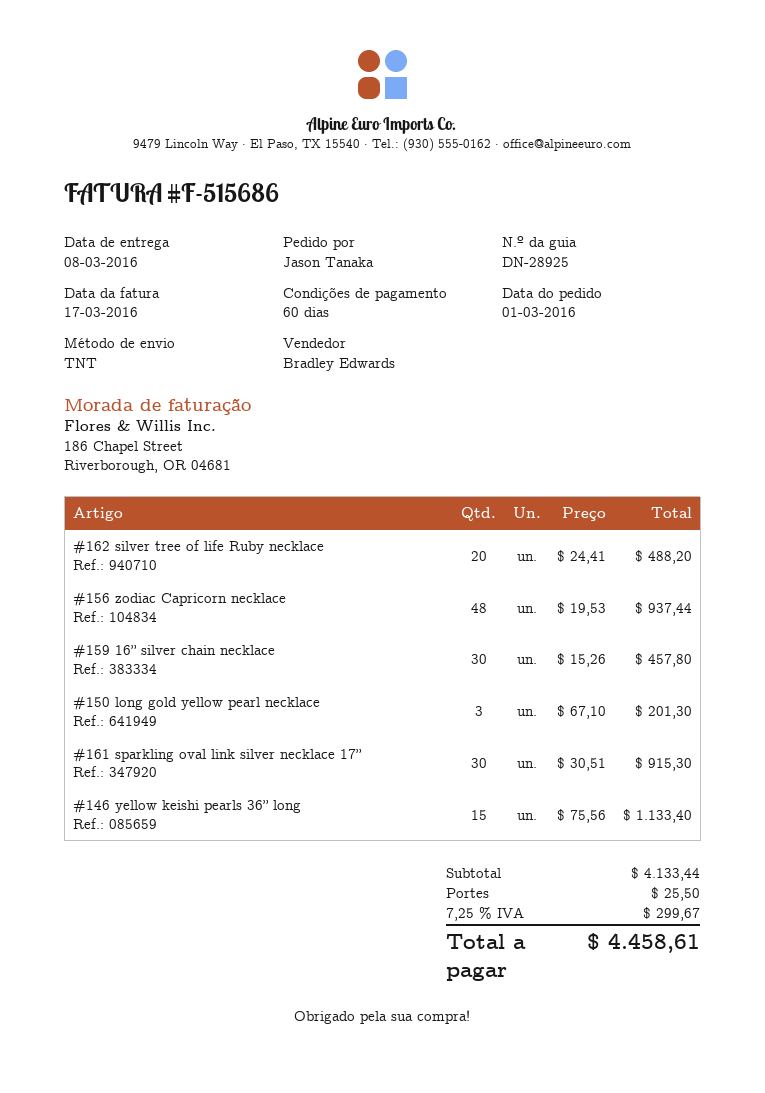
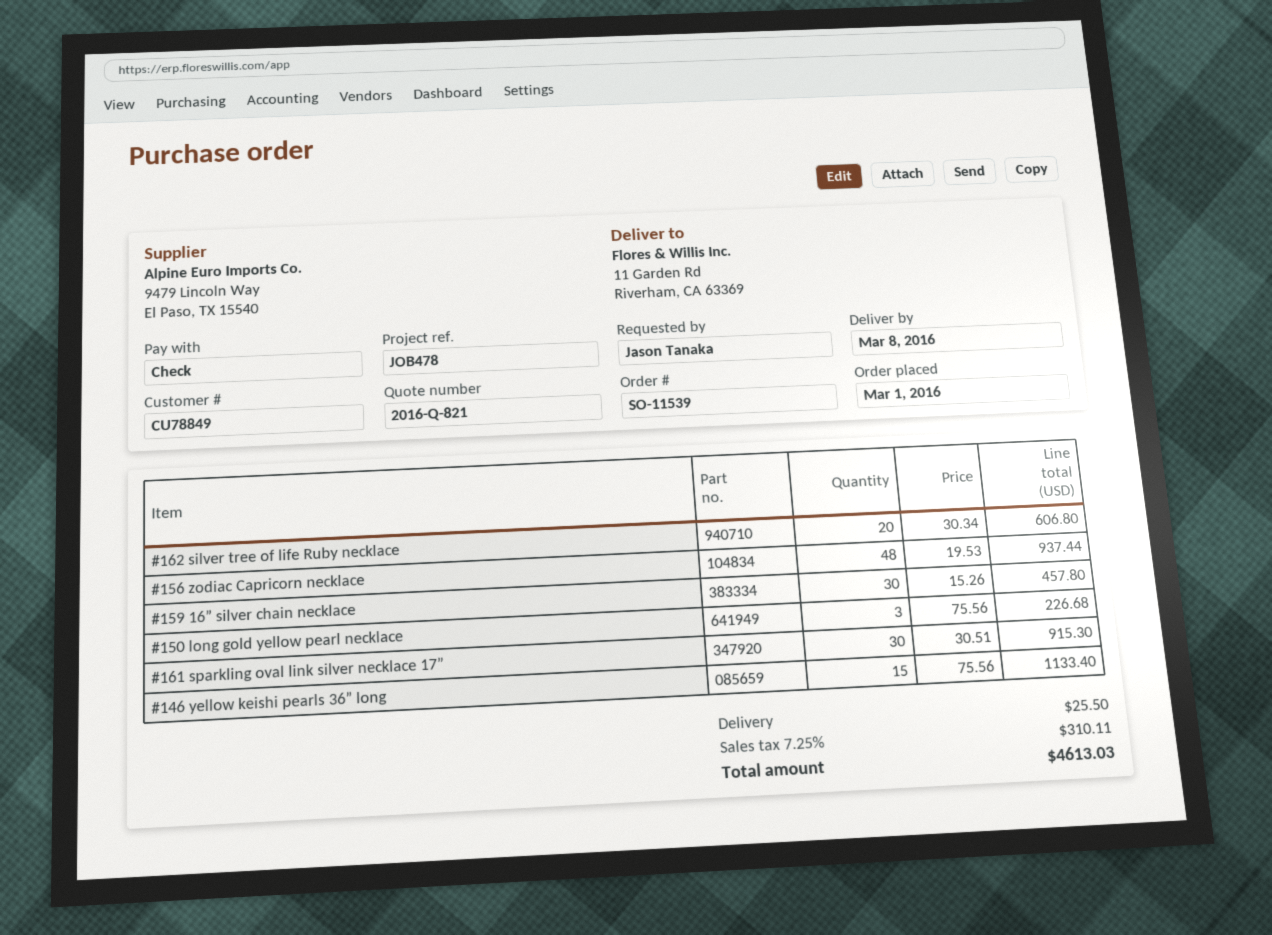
#162 silver tree of life Ruby necklace: 20 x 24.41 = 488.20 -> 20 x 30.34 = 606.80
#150 long gold yellow pearl necklace: 3 x 67.10 = 201.30 -> 3 x 75.56 = 226.68
tax: 7.25% = 299.67 -> 7.25% = 310.11
total: 4458.61 -> 4613.03

